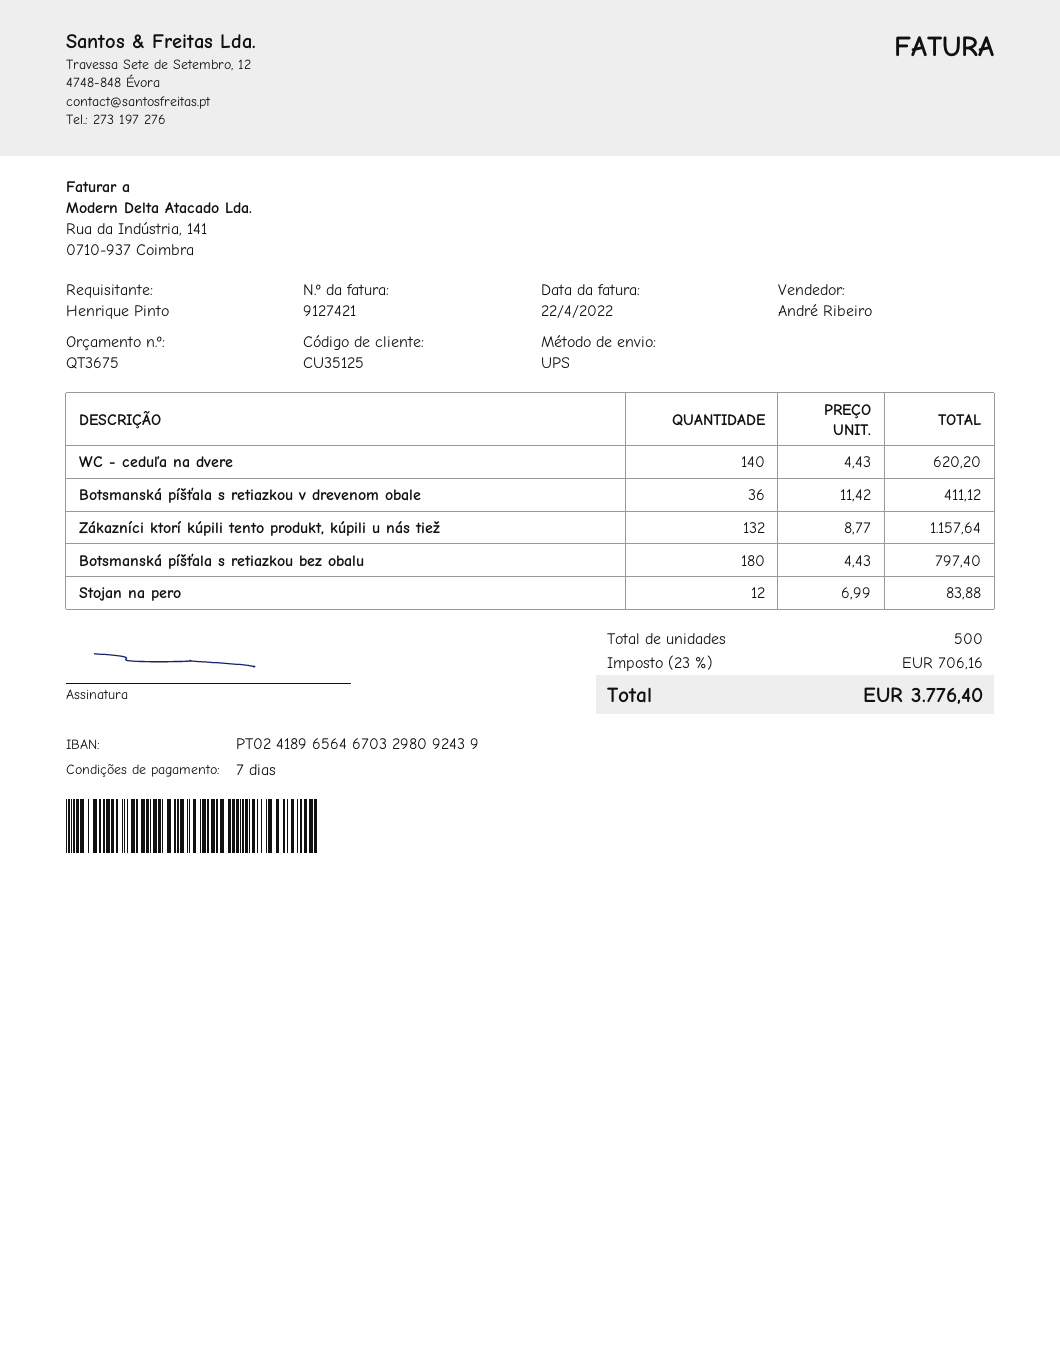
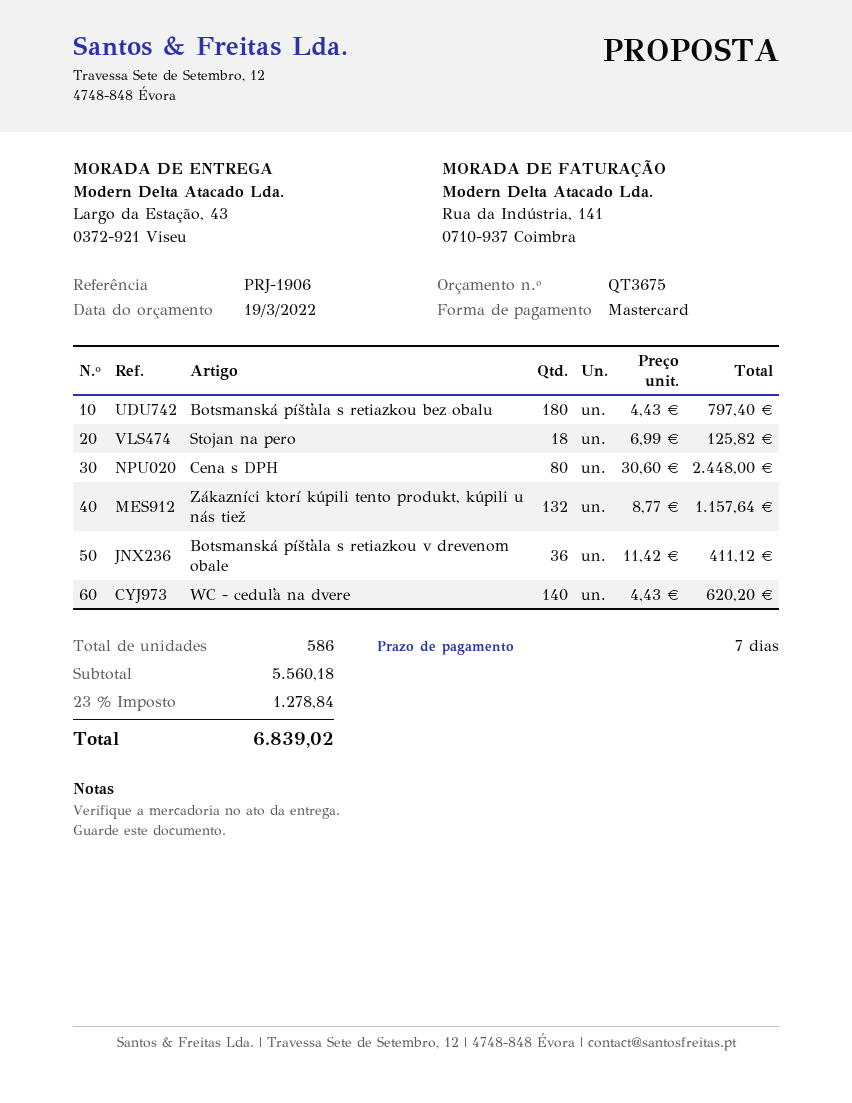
Stojan na pero: 12 x 6.99 = 83.88 -> 18 x 6.99 = 125.82
Cena s DPH: none -> 80 x 30.60 = 2448.00
total quantity: 500 -> 586
tax: 23% = 706.16 -> 23% = 1278.84
total: 3776.40 -> 6839.02

